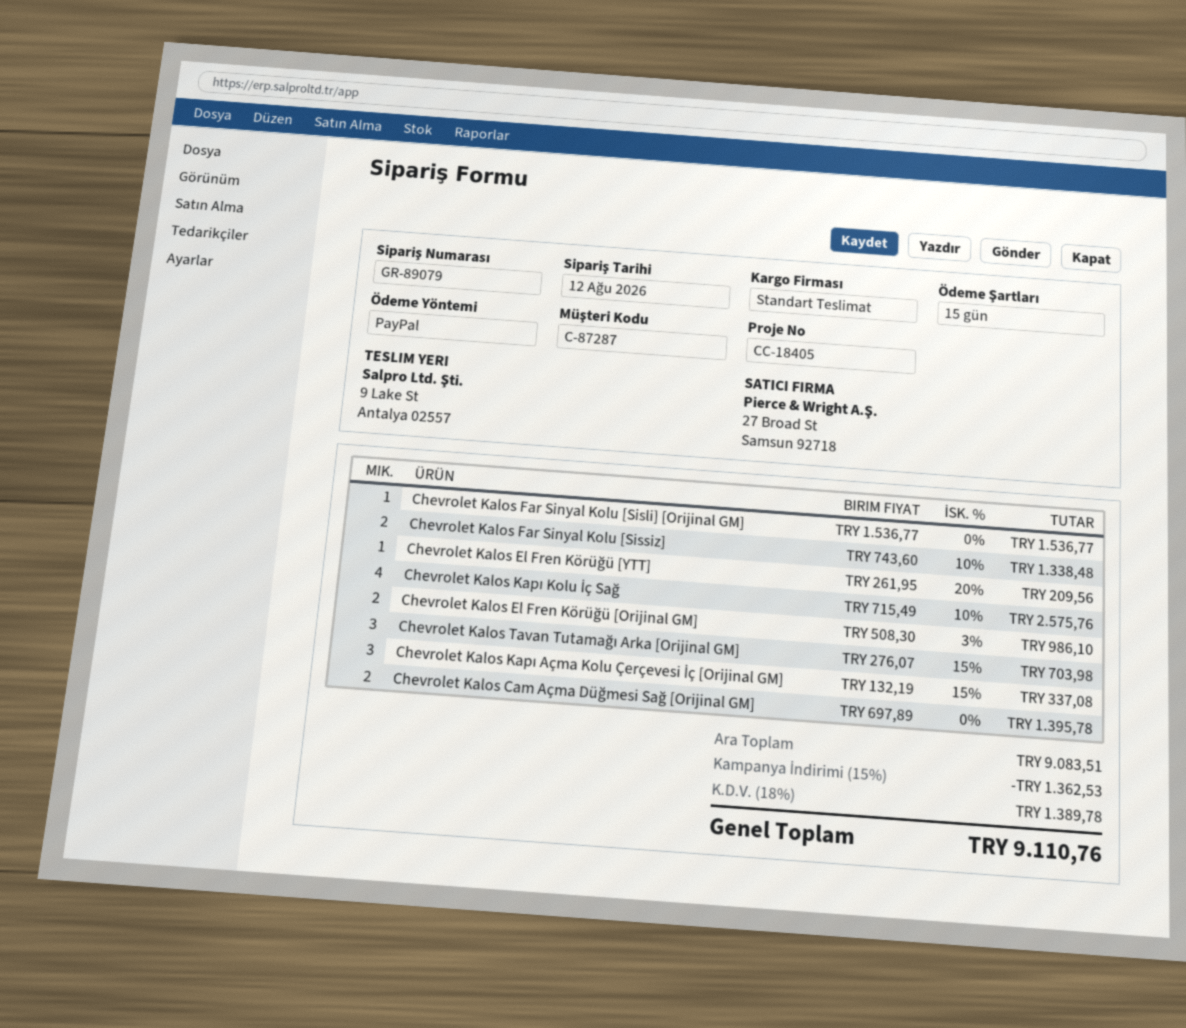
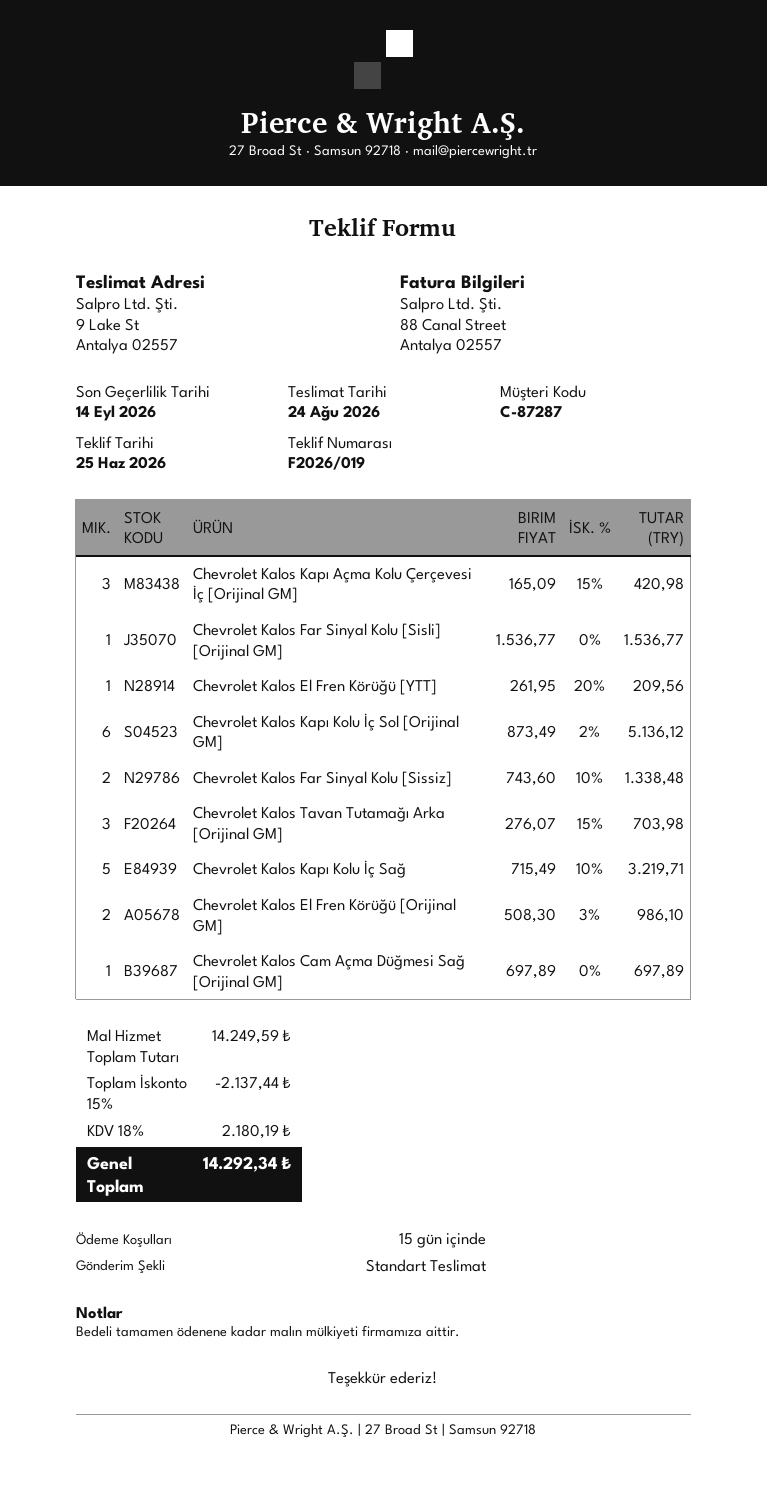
Chevrolet Kalos Kapı Kolu İç Sağ: 4 x 715.49 - 10% = 2575.76 -> 5 x 715.49 - 10% = 3219.71
Chevrolet Kalos Kapı Açma Kolu Çerçevesi İç [Orijinal GM]: 3 x 132.19 - 15% = 337.08 -> 3 x 165.09 - 15% = 420.98
Chevrolet Kalos Cam Açma Düğmesi Sağ [Orijinal GM]: 2 x 697.89 = 1395.78 -> 1 x 697.89 = 697.89
Chevrolet Kalos Kapı Kolu İç Sol [Orijinal GM]: none -> 6 x 873.49 - 2% = 5136.12
subtotal: 9083.51 -> 14249.59
discount: 15% = 1362.53 -> 15% = 2137.44
tax: 18% = 1389.78 -> 18% = 2180.19
total: 9110.76 -> 14292.34

